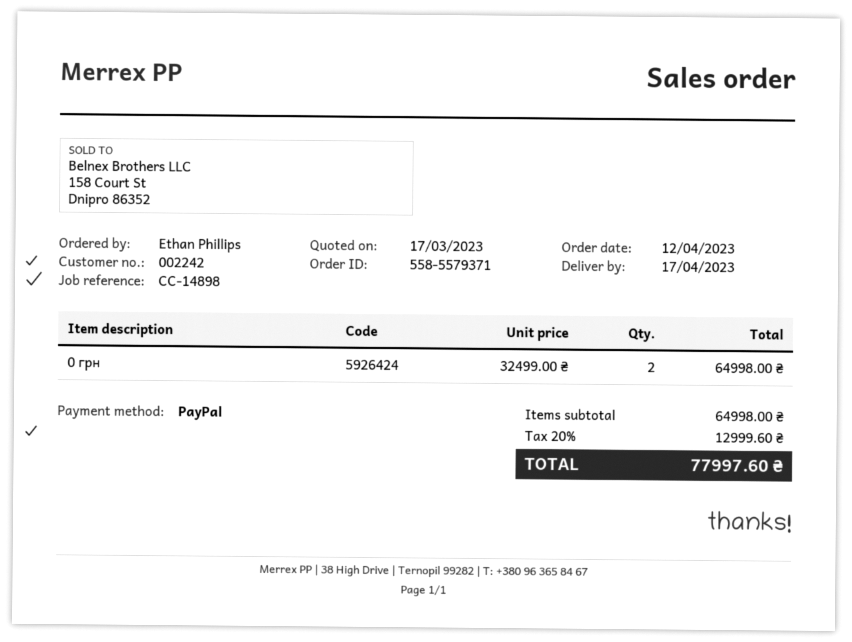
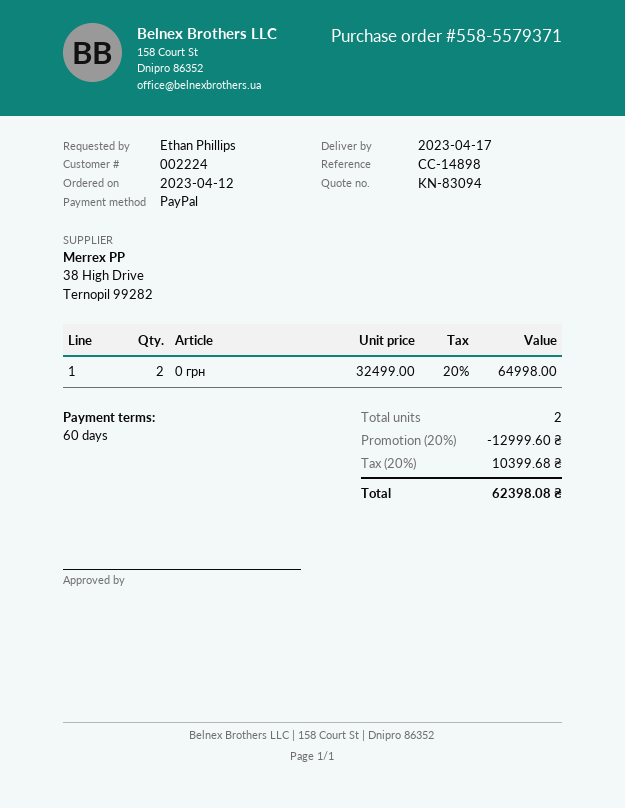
customer number: 002242 -> 002224
discount: none -> 20% = 12999.60
tax: 20% = 12999.60 -> 20% = 10399.68
total: 77997.60 -> 62398.08

